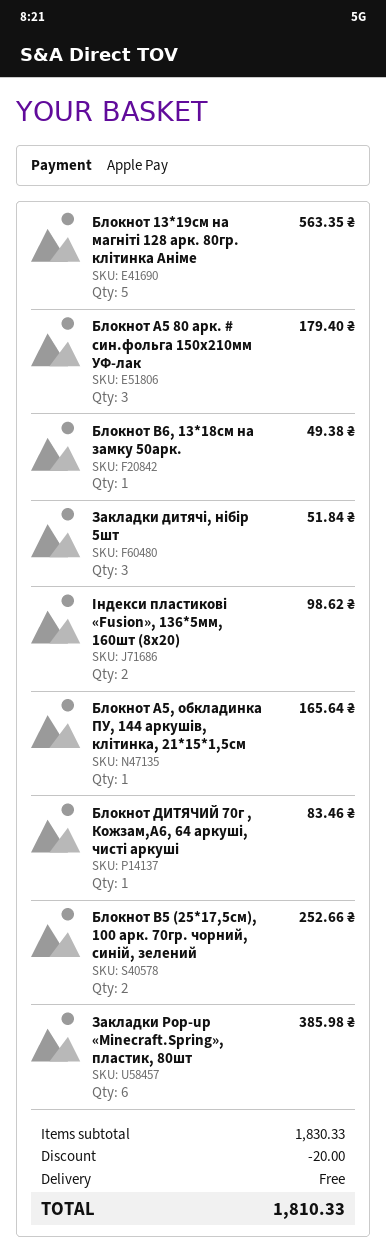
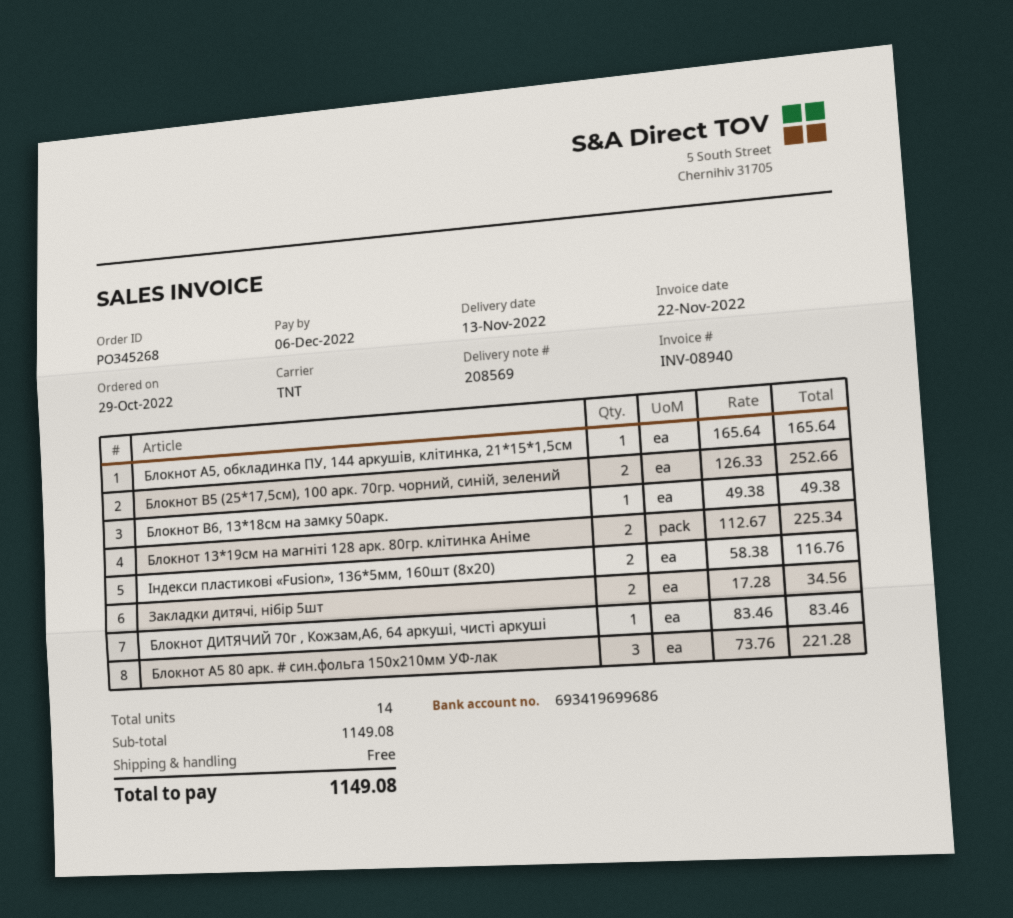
Блокнот 13*19см на магніті 128 арк. 80гр. клітинка Аніме: 5 for 563.35 -> 2 for 225.34
Блокнот А5 80 арк. # син.фольга 150х210мм УФ-лак: 3 for 179.40 -> 3 for 221.28
Закладки дитячі, нібір 5шт: 3 for 51.84 -> 2 for 34.56
Індекси пластикові «Fusion», 136*5мм, 160шт (8х20): 2 for 98.62 -> 2 for 116.76
Закладки Pop-up «Minecraft.Spring», пластик, 80шт: 6 for 385.98 -> none
subtotal: 1830.33 -> 1149.08
discount: 20.00 -> none
total: 1810.33 -> 1149.08

